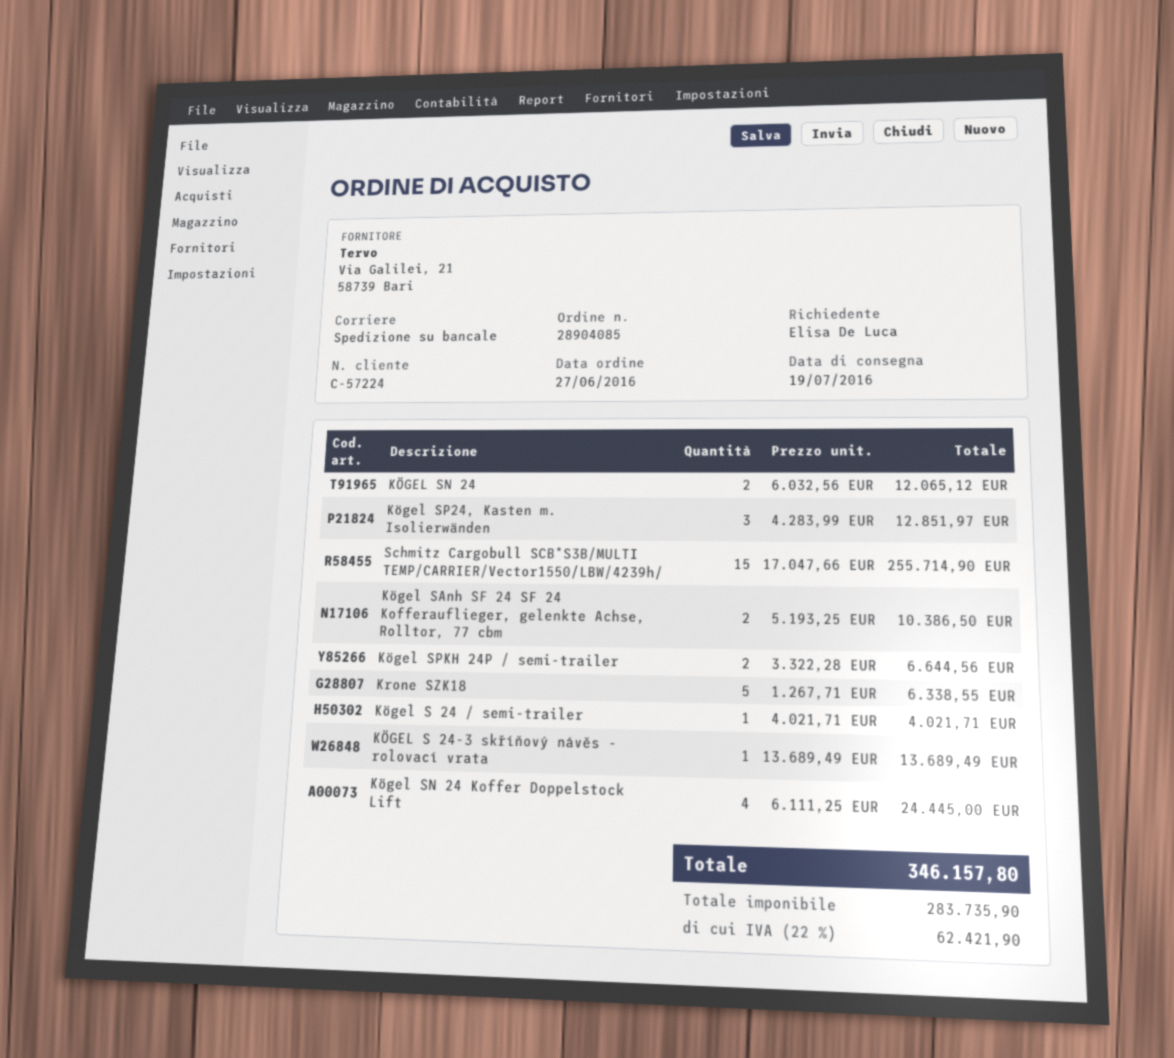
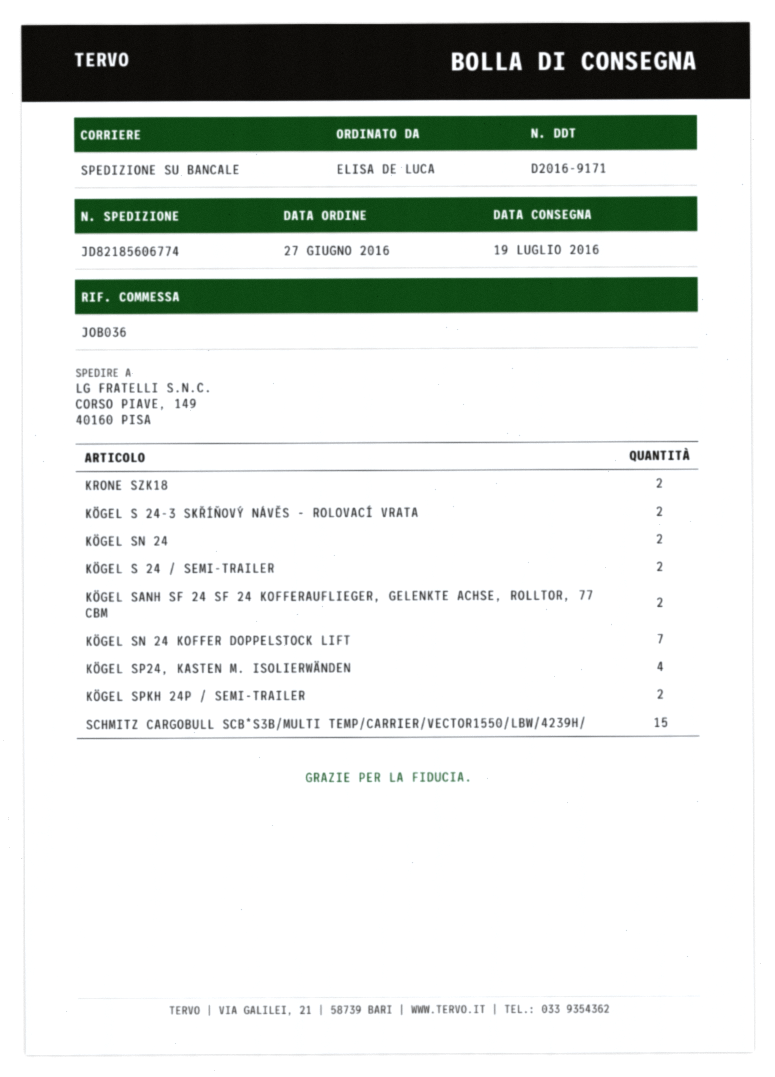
Kögel SP24, Kasten m. Isolierwänden: 3 -> 4
Krone SZK18: 5 -> 2
Kögel S 24 / semi-trailer: 1 -> 2
KÖGEL S 24-3 skříňový návěs - rolovací vrata: 1 -> 2
Kögel SN 24 Koffer Doppelstock Lift: 4 -> 7

